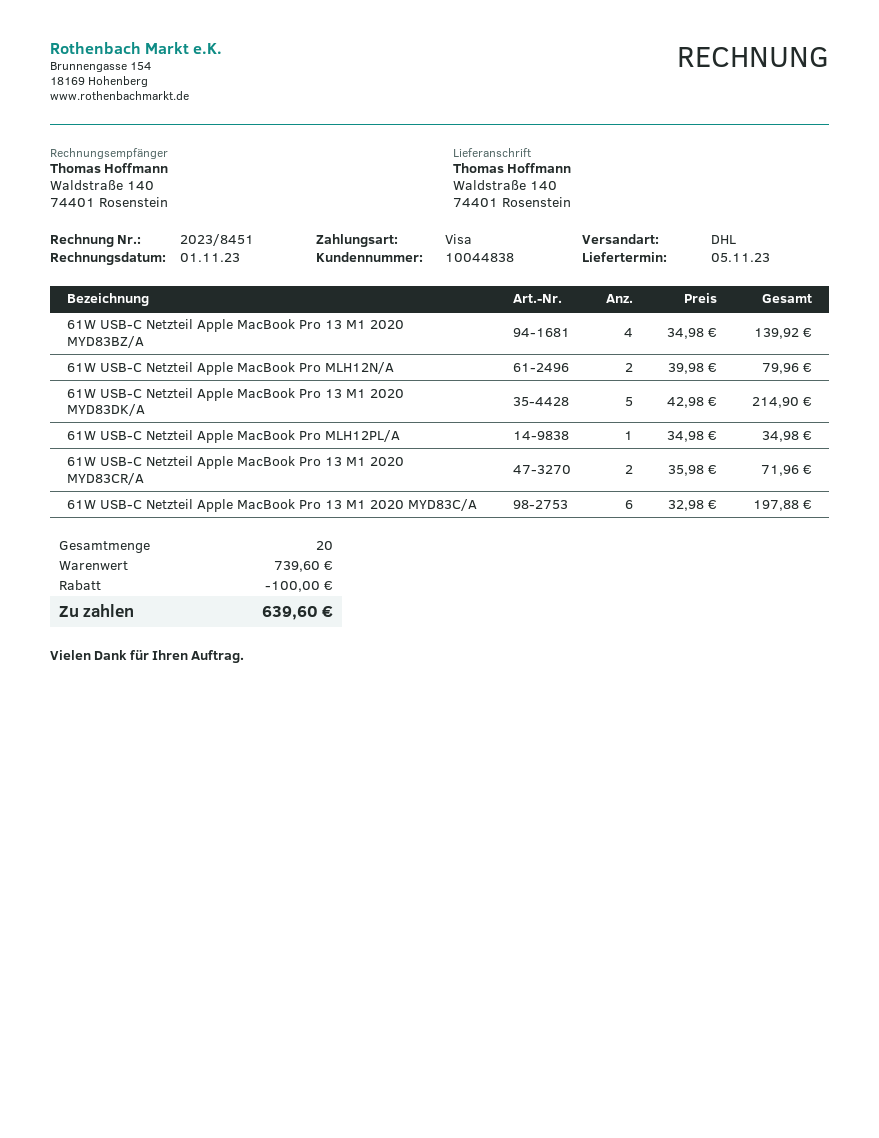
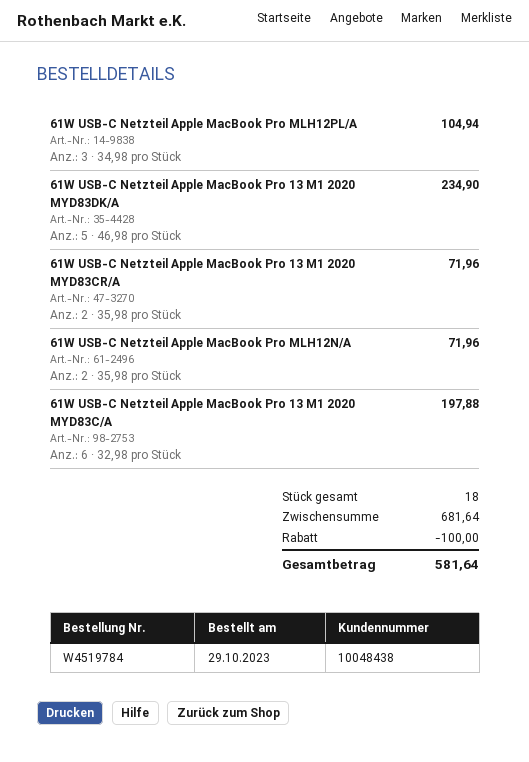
customer number: 10044838 -> 10048438
61W USB-C Netzteil Apple MacBook Pro 13 M1 2020 MYD83BZ/A: 4 x 34.98 = 139.92 -> none
61W USB-C Netzteil Apple MacBook Pro MLH12N/A: 2 x 39.98 = 79.96 -> 2 x 35.98 = 71.96
61W USB-C Netzteil Apple MacBook Pro 13 M1 2020 MYD83DK/A: 5 x 42.98 = 214.90 -> 5 x 46.98 = 234.90
61W USB-C Netzteil Apple MacBook Pro MLH12PL/A: 1 x 34.98 = 34.98 -> 3 x 34.98 = 104.94
total quantity: 20 -> 18
subtotal: 739.60 -> 681.64
total: 639.60 -> 581.64

